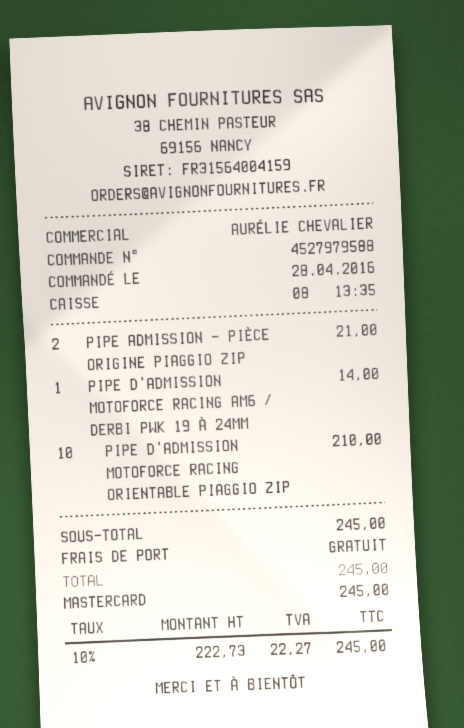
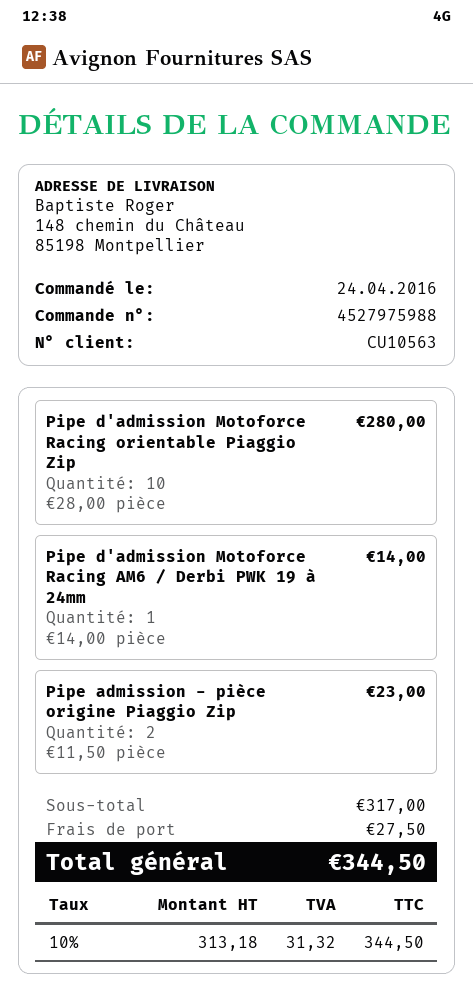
order number: 4527979588 -> 4527975988
order date: 2016-04-28 -> 2016-04-24
PIPE ADMISSION - PIÈCE ORIGINE PIAGGIO ZIP: 2 for 21.00 -> 2 for 23.00
PIPE D'ADMISSION MOTOFORCE RACING ORIENTABLE PIAGGIO ZIP: 10 for 210.00 -> 10 for 280.00
subtotal: 245.00 -> 317.00
shipping: 0.00 -> 27.50
net: 222.73 -> 313.18
tax: 10% = 22.27 -> 10% = 31.32
total: 245.00 -> 344.50

